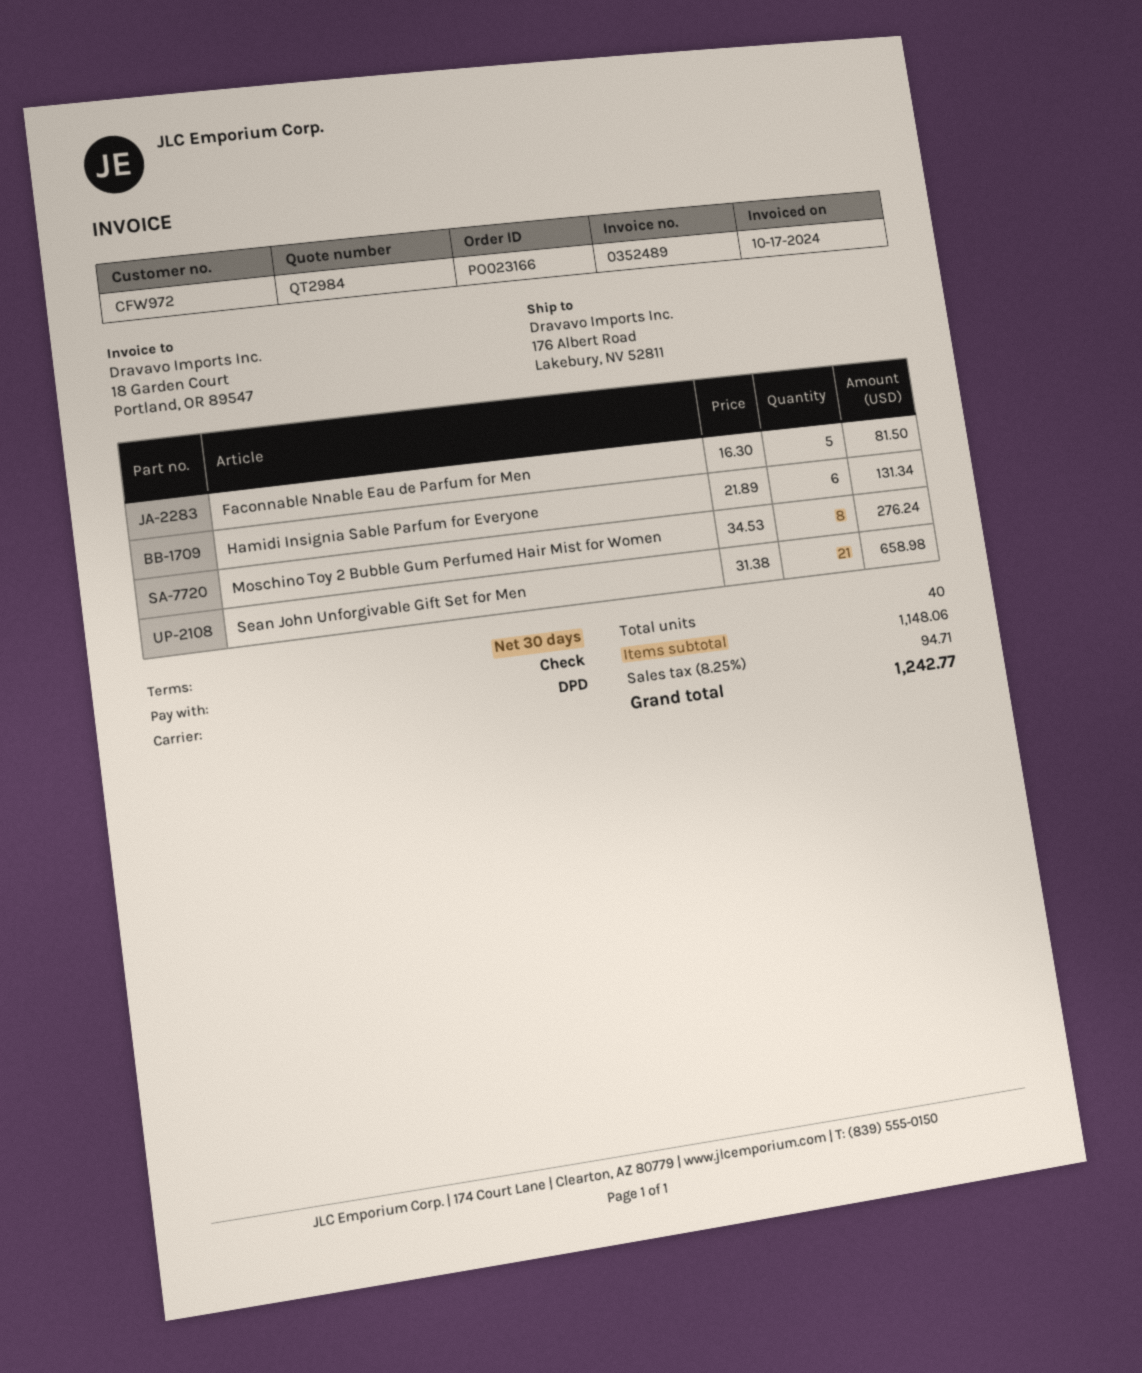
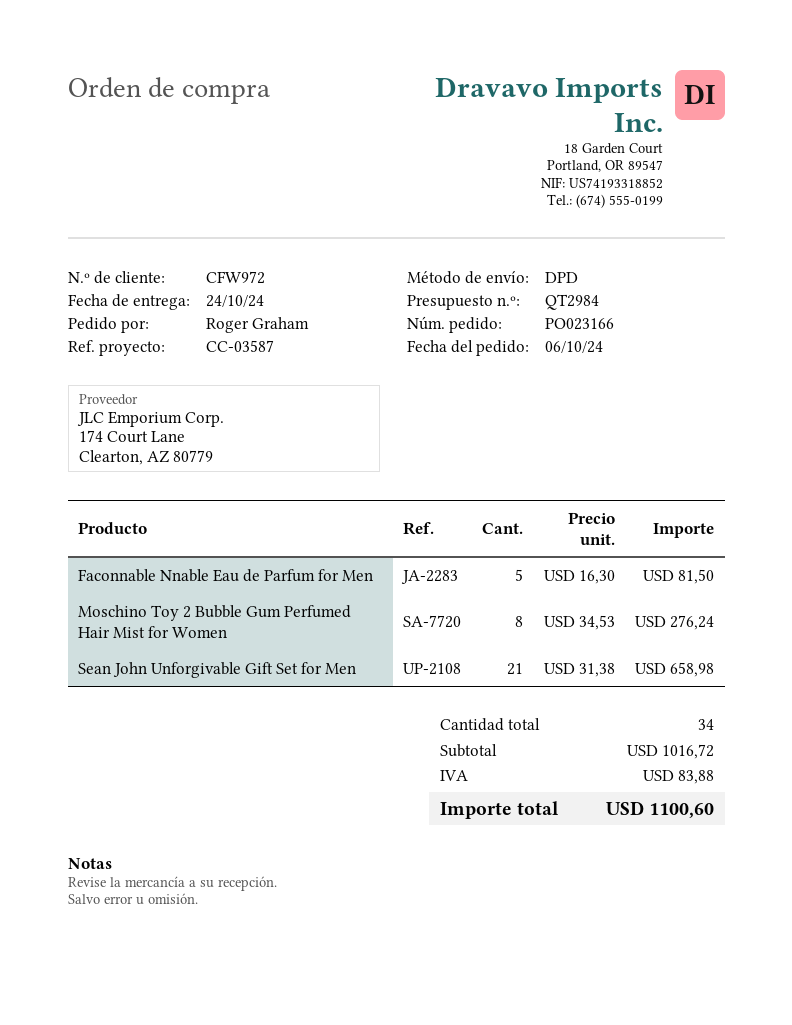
Hamidi Insignia Sable Parfum for Everyone: 6 x 21.89 = 131.34 -> none
total quantity: 40 -> 34
subtotal: 1148.06 -> 1016.72
tax: 94.71 -> 83.88
total: 1242.77 -> 1100.60

